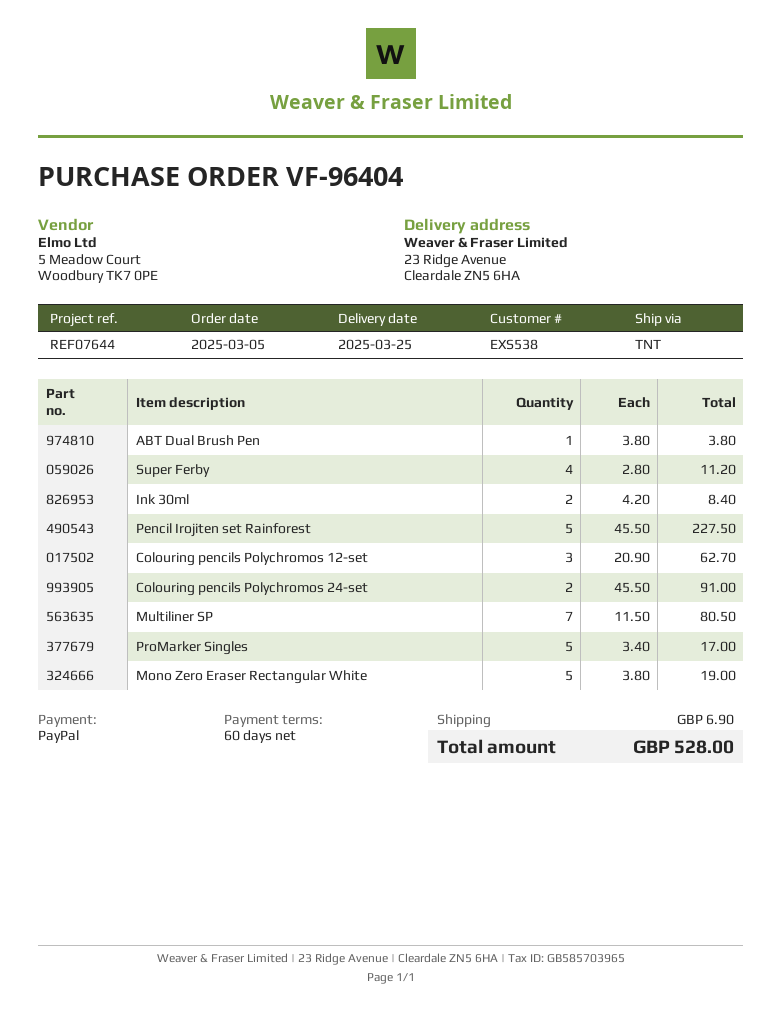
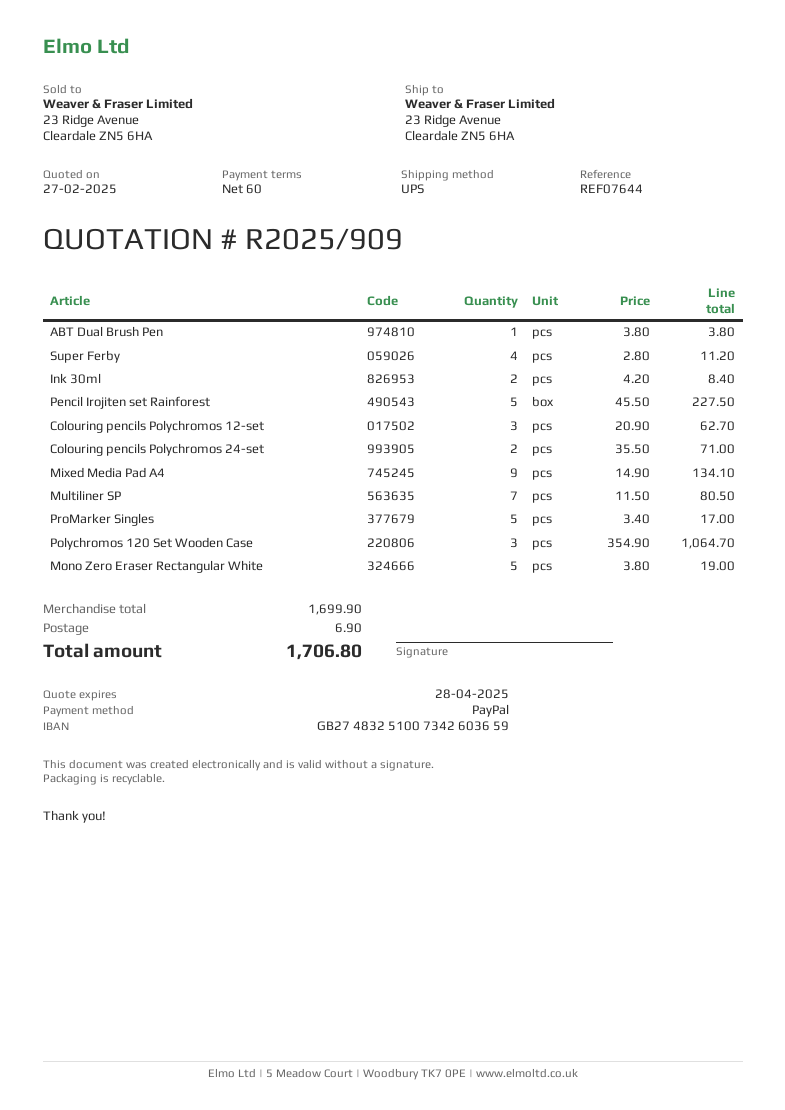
shipping method: TNT -> UPS
Colouring pencils Polychromos 24-set: 2 x 45.50 = 91.00 -> 2 x 35.50 = 71.00
Mixed Media Pad A4: none -> 9 x 14.90 = 134.10
Polychromos 120 Set Wooden Case: none -> 3 x 354.90 = 1064.70
total: 528.00 -> 1706.80

